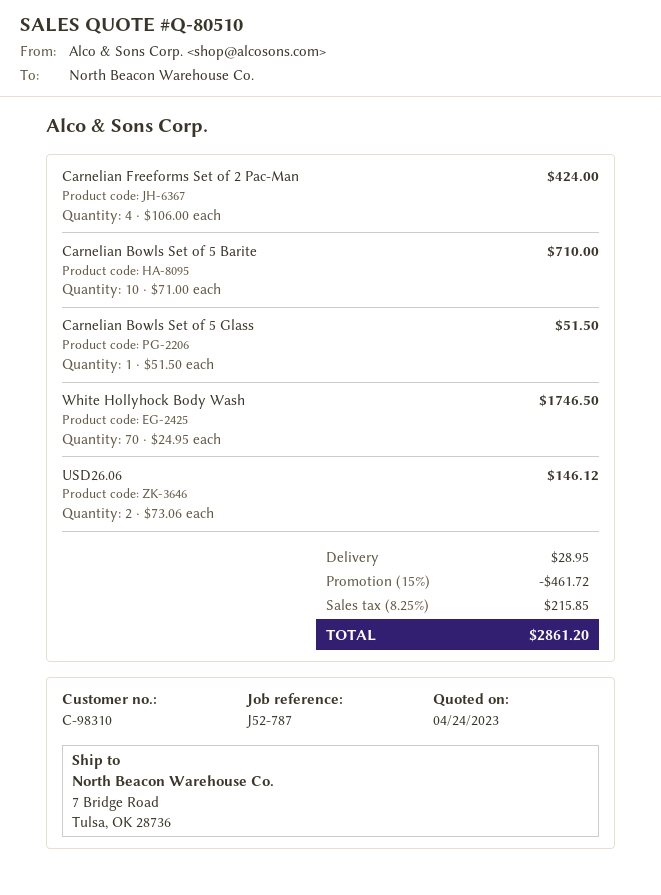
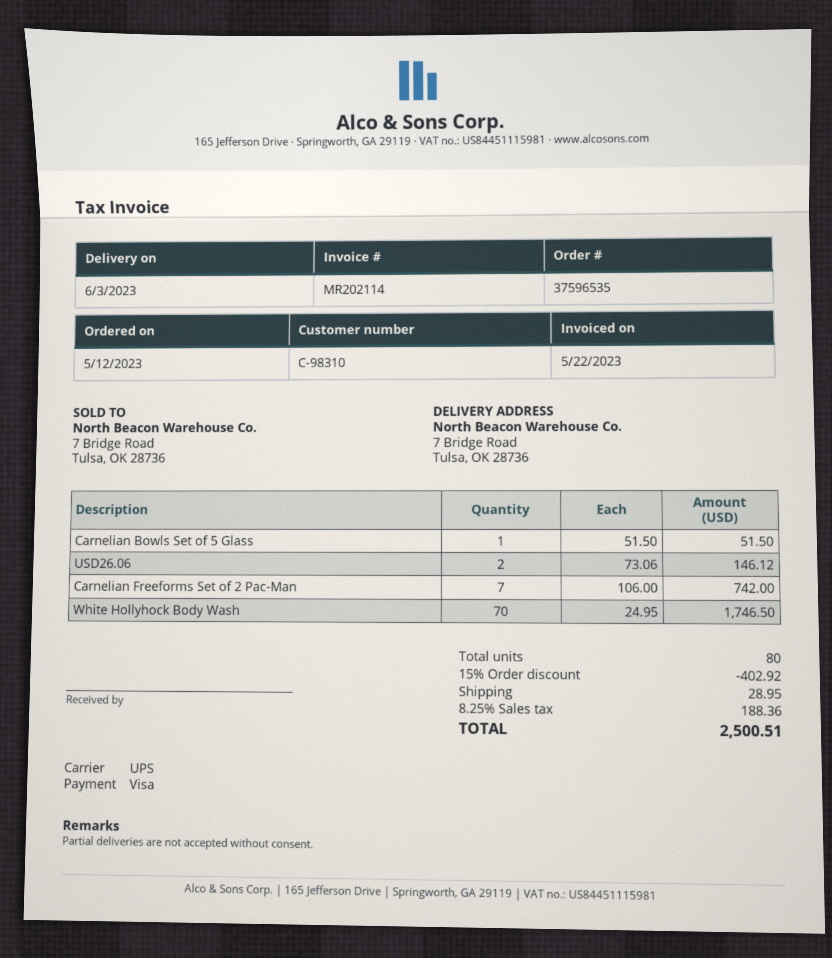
Carnelian Freeforms Set of 2 Pac-Man: 4 x 106.00 = 424.00 -> 7 x 106.00 = 742.00
Carnelian Bowls Set of 5 Barite: 10 x 71.00 = 710.00 -> none
discount: 15% = 461.72 -> 15% = 402.92
tax: 8.25% = 215.85 -> 8.25% = 188.36
total: 2861.20 -> 2500.51

